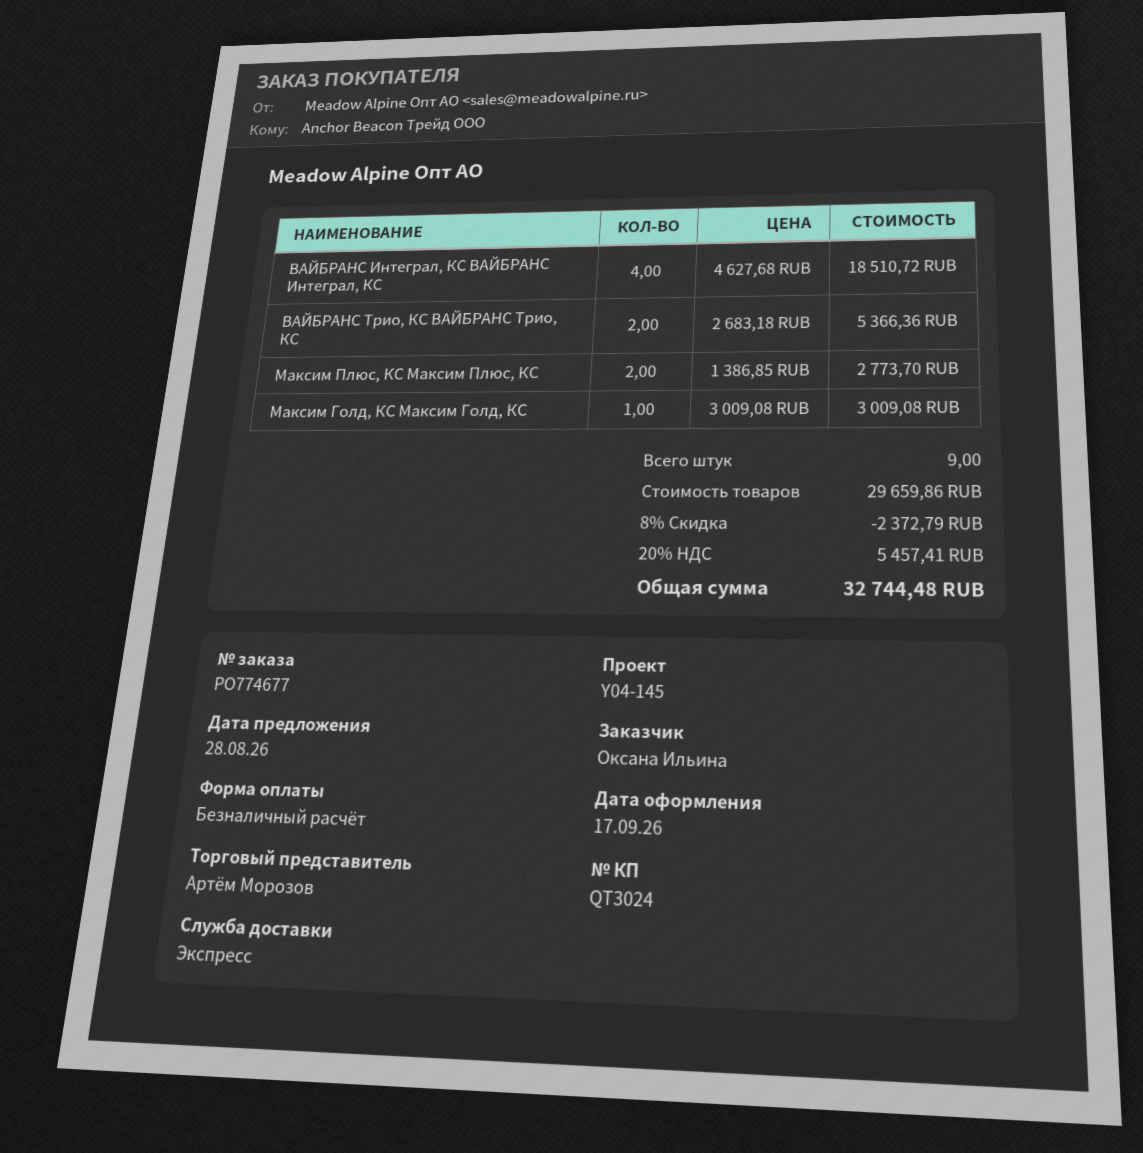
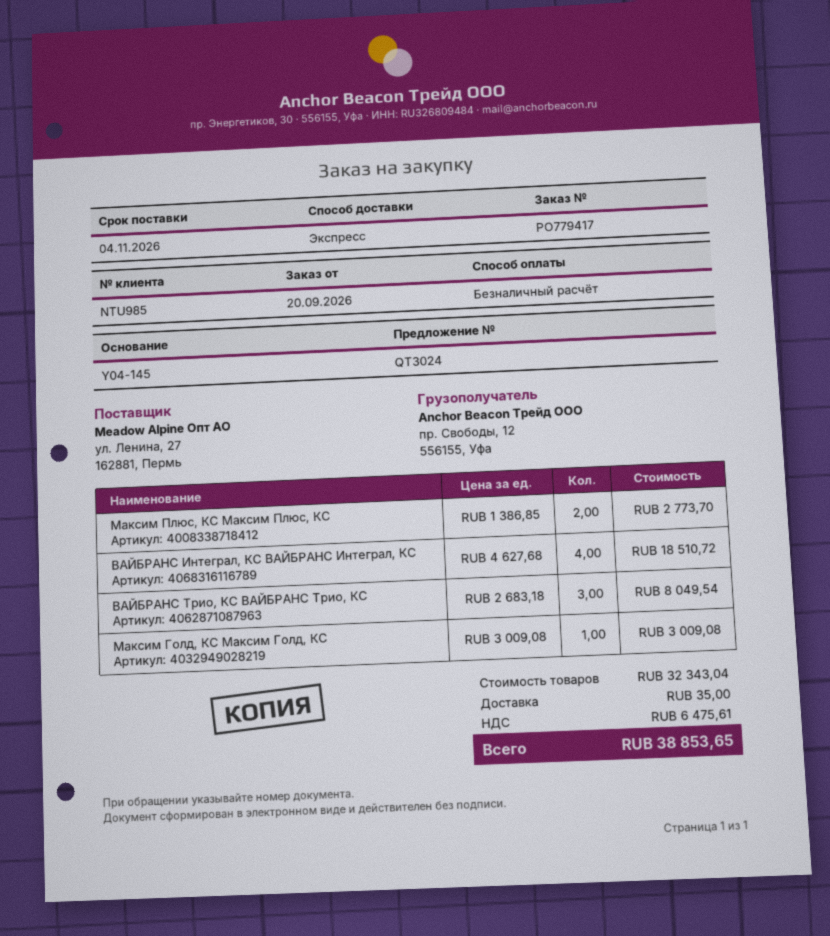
order number: PO774677 -> PO779417
order date: 2026-09-17 -> 2026-09-20
ВАЙБРАНС Трио, КС ВАЙБРАНС Трио, КС: 2 x 2683.18 = 5366.36 -> 3 x 2683.18 = 8049.54
subtotal: 29659.86 -> 32343.04
discount: 8% = 2372.79 -> none
shipping: none -> 35.00
tax: 5457.41 -> 6475.61
total: 32744.48 -> 38853.65

